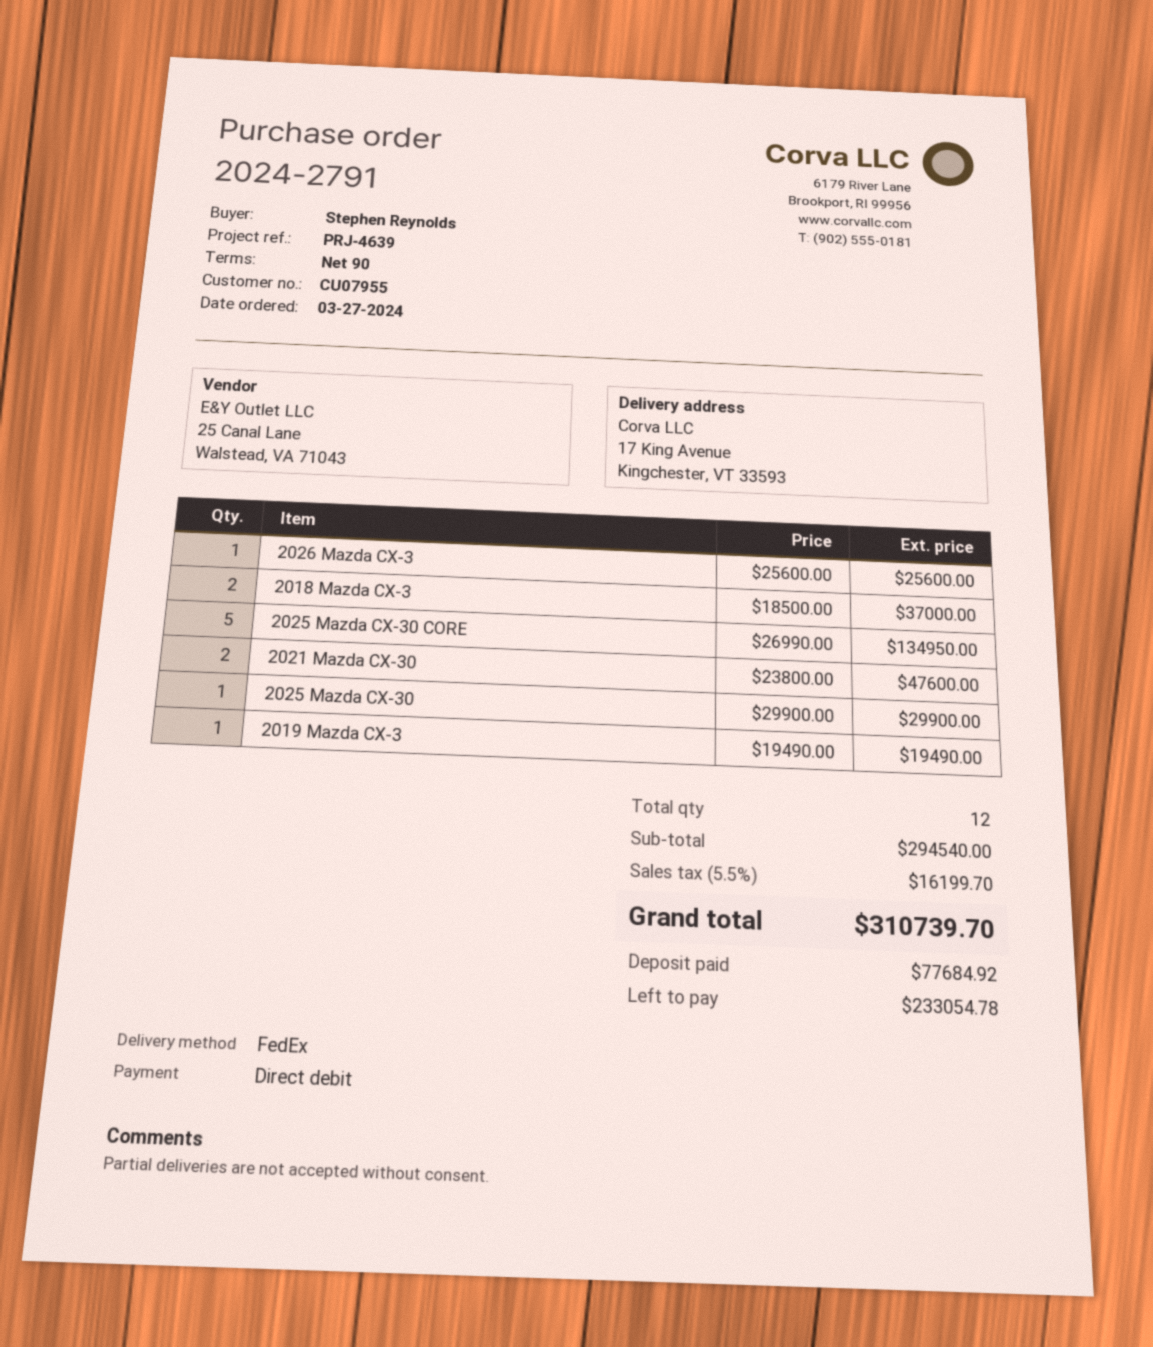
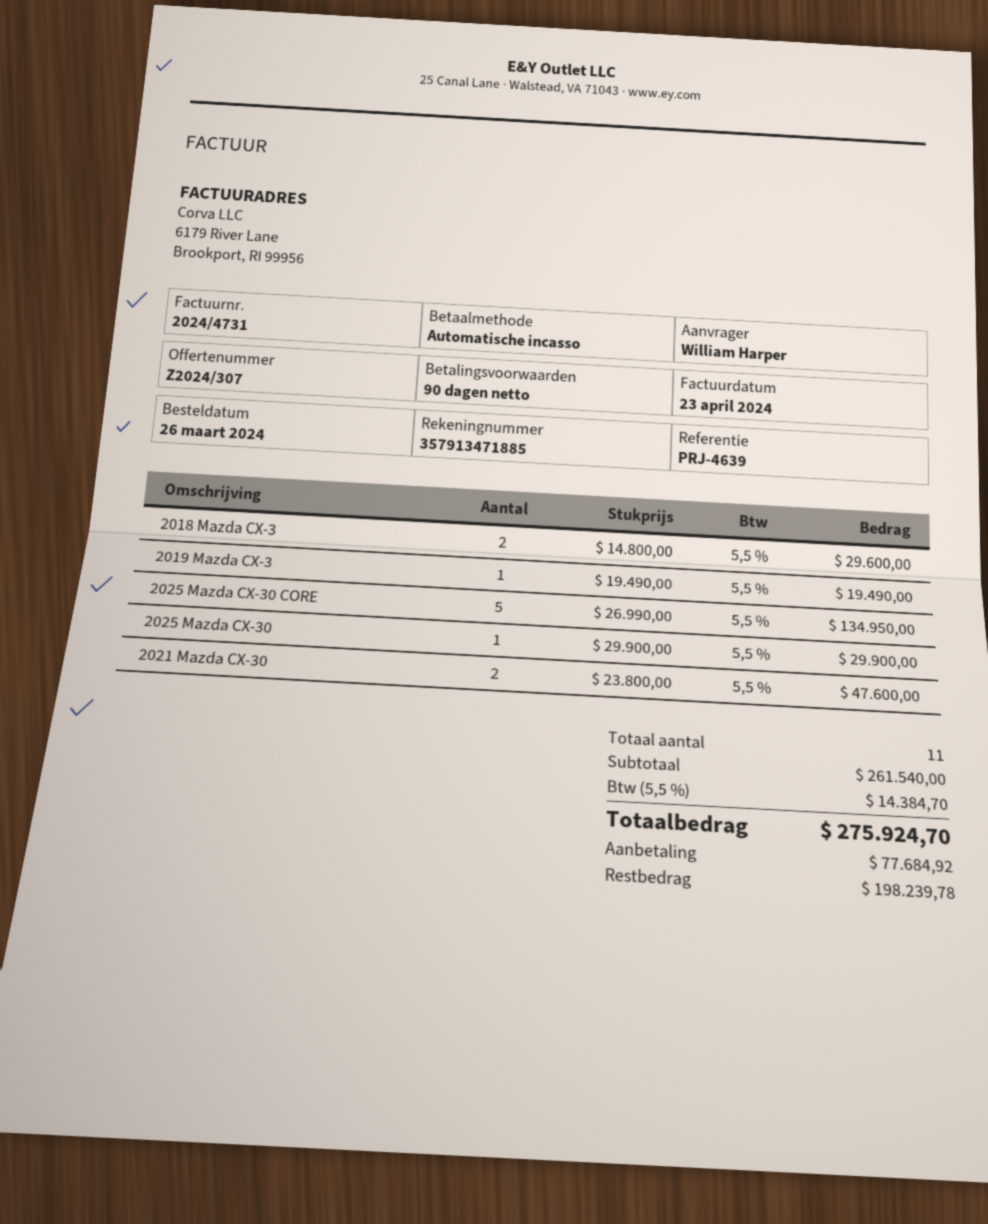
order date: 2024-03-27 -> 2024-03-26
ordered by: Stephen Reynolds -> William Harper
2026 Mazda CX-3: 1 x 25600.00 = 25600.00 -> none
2018 Mazda CX-3: 2 x 18500.00 = 37000.00 -> 2 x 14800.00 = 29600.00
total quantity: 12 -> 11
subtotal: 294540.00 -> 261540.00
tax: 5.5% = 16199.70 -> 5.5% = 14384.70
total: 310739.70 -> 275924.70
balance: 233054.78 -> 198239.78

